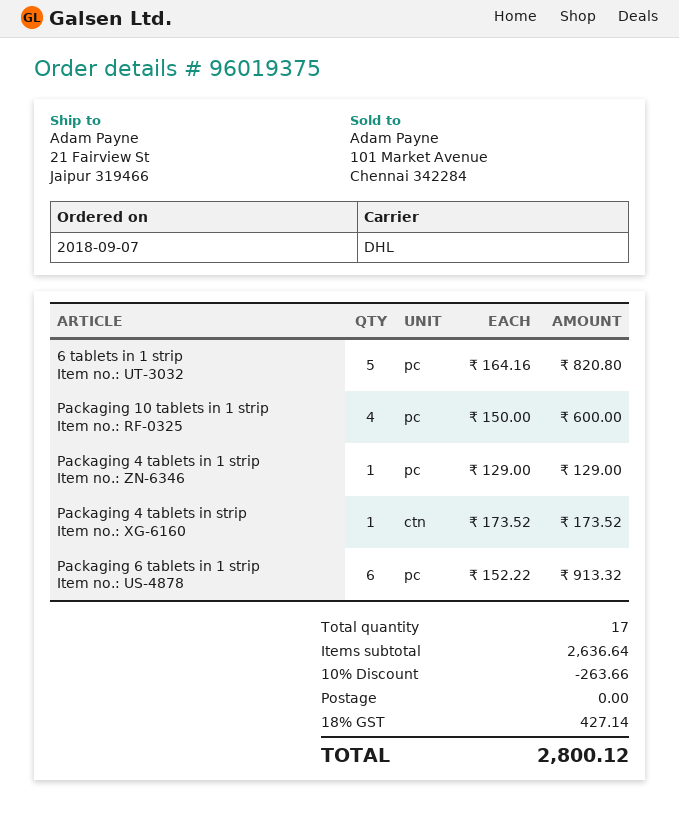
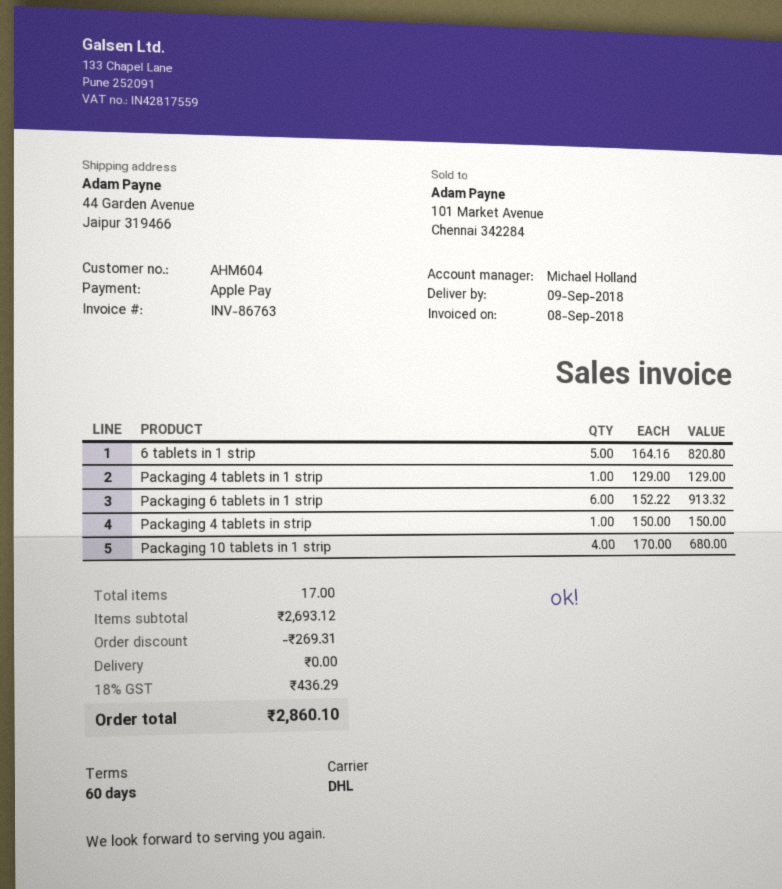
ship to: 21 Fairview St, Jaipur 319466 -> 44 Garden Avenue, Jaipur 319466
Packaging 10 tablets in 1 strip: 4 x 150.00 = 600.00 -> 4 x 170.00 = 680.00
Packaging 4 tablets in strip: 1 x 173.52 = 173.52 -> 1 x 150.00 = 150.00
subtotal: 2636.64 -> 2693.12
discount: 263.66 -> 269.31
tax: 18% = 427.14 -> 18% = 436.29
total: 2800.12 -> 2860.10

